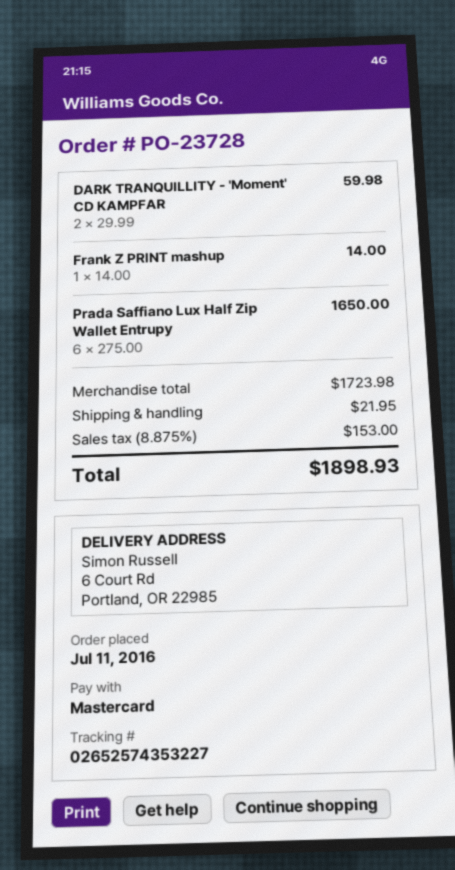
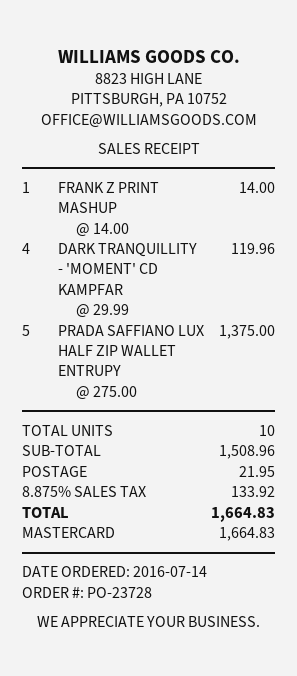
order date: 2016-07-11 -> 2016-07-14
DARK TRANQUILLITY - 'Moment' CD KAMPFAR: 2 x 29.99 = 59.98 -> 4 x 29.99 = 119.96
Prada Saffiano Lux Half Zip Wallet Entrupy: 6 x 275.00 = 1650.00 -> 5 x 275.00 = 1375.00
subtotal: 1723.98 -> 1508.96
tax: 8.875% = 153.00 -> 8.875% = 133.92
total: 1898.93 -> 1664.83

